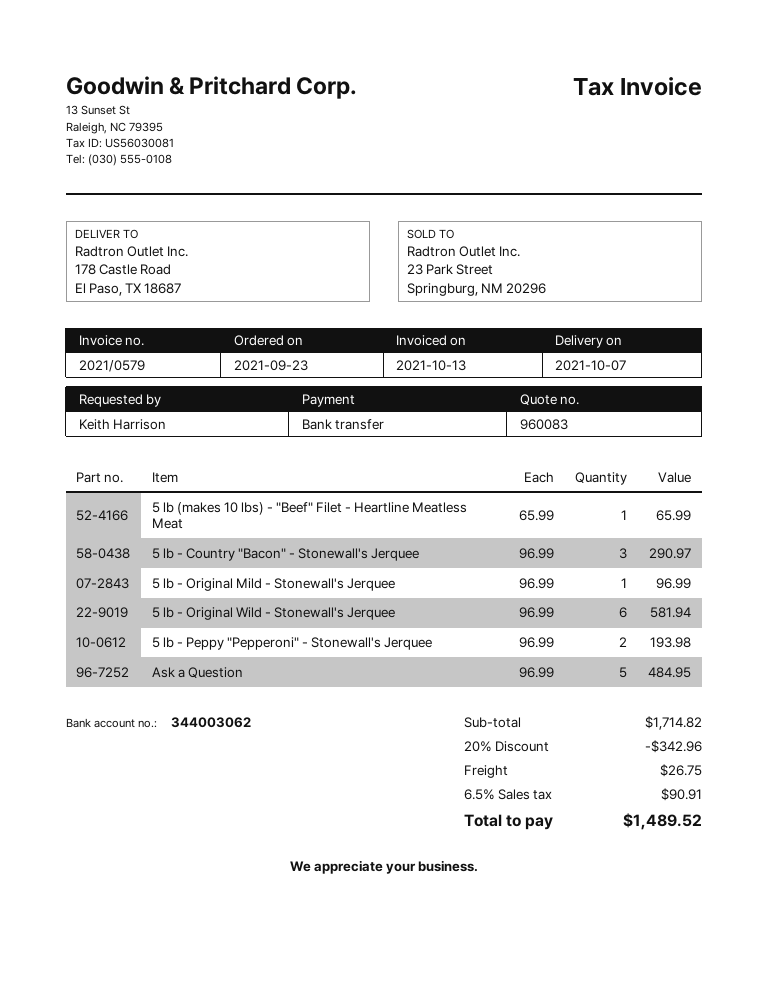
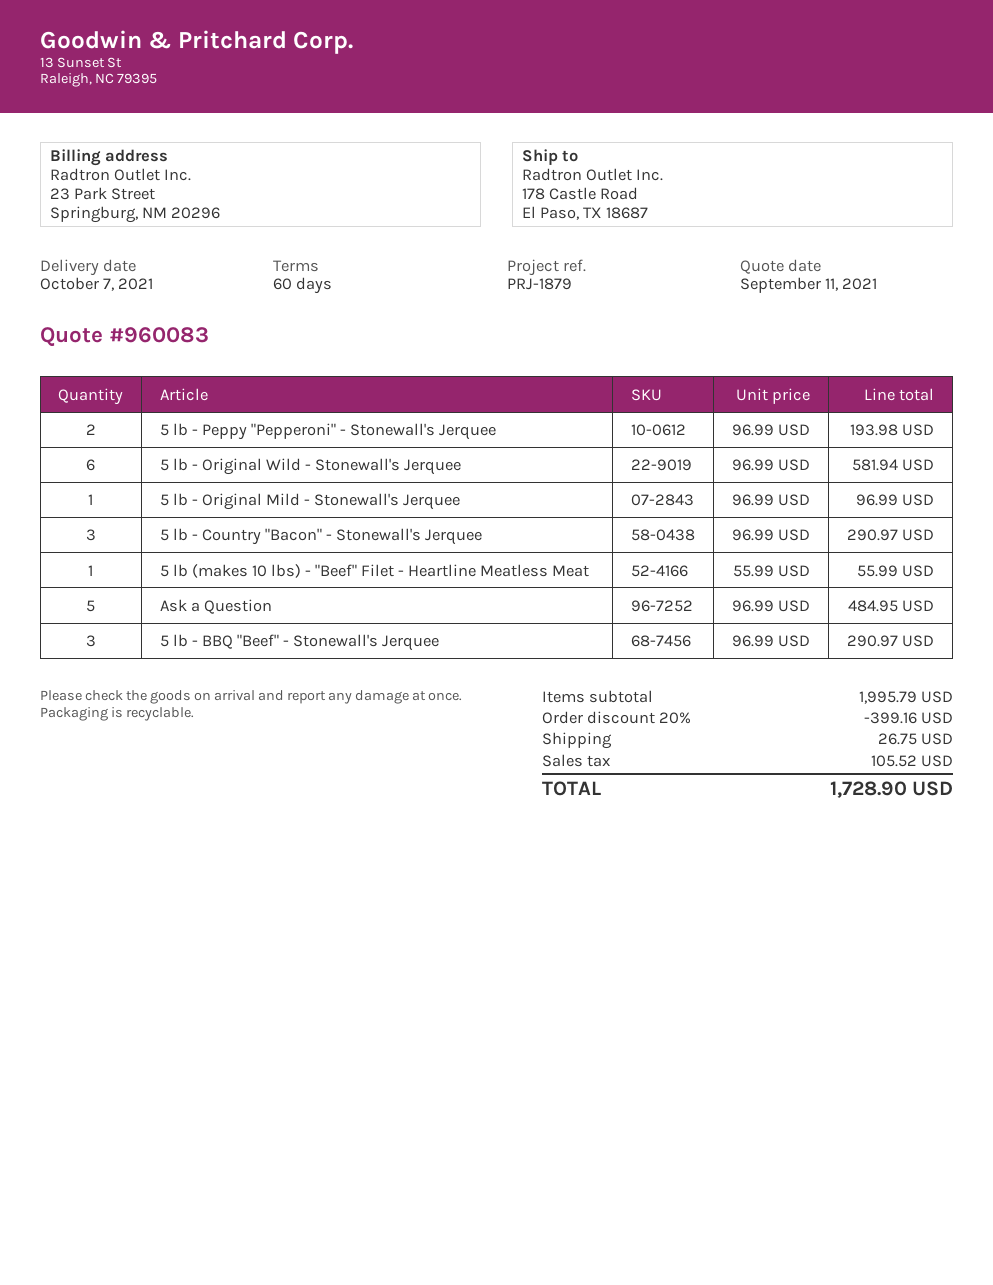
5 lb (makes 10 lbs) - "Beef" Filet - Heartline Meatless Meat: 1 x 65.99 = 65.99 -> 1 x 55.99 = 55.99
5 lb - BBQ "Beef" - Stonewall's Jerquee: none -> 3 x 96.99 = 290.97
subtotal: 1714.82 -> 1995.79
discount: 20% = 342.96 -> 20% = 399.16
tax: 90.91 -> 105.52
total: 1489.52 -> 1728.90

